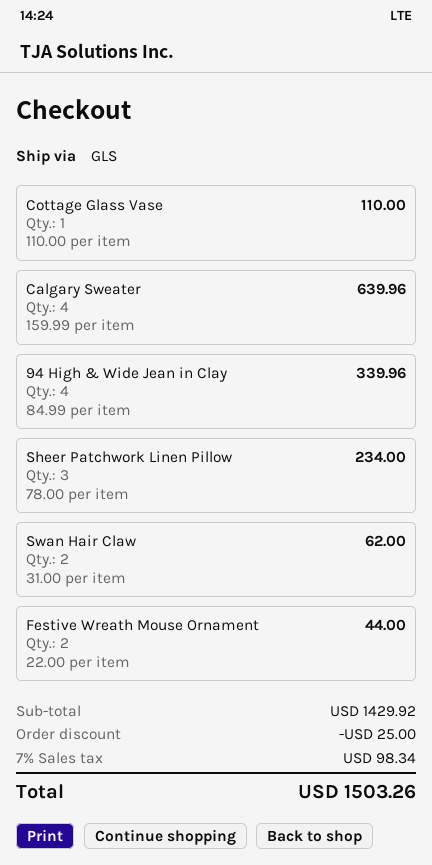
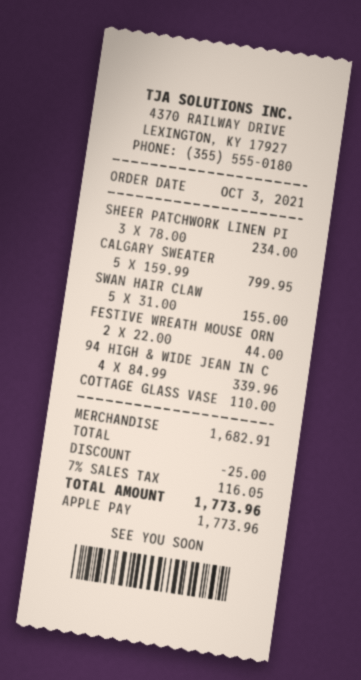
Calgary Sweater: 4 x 159.99 = 639.96 -> 5 x 159.99 = 799.95
Swan Hair Claw: 2 x 31.00 = 62.00 -> 5 x 31.00 = 155.00
subtotal: 1429.92 -> 1682.91
tax: 7% = 98.34 -> 7% = 116.05
total: 1503.26 -> 1773.96

